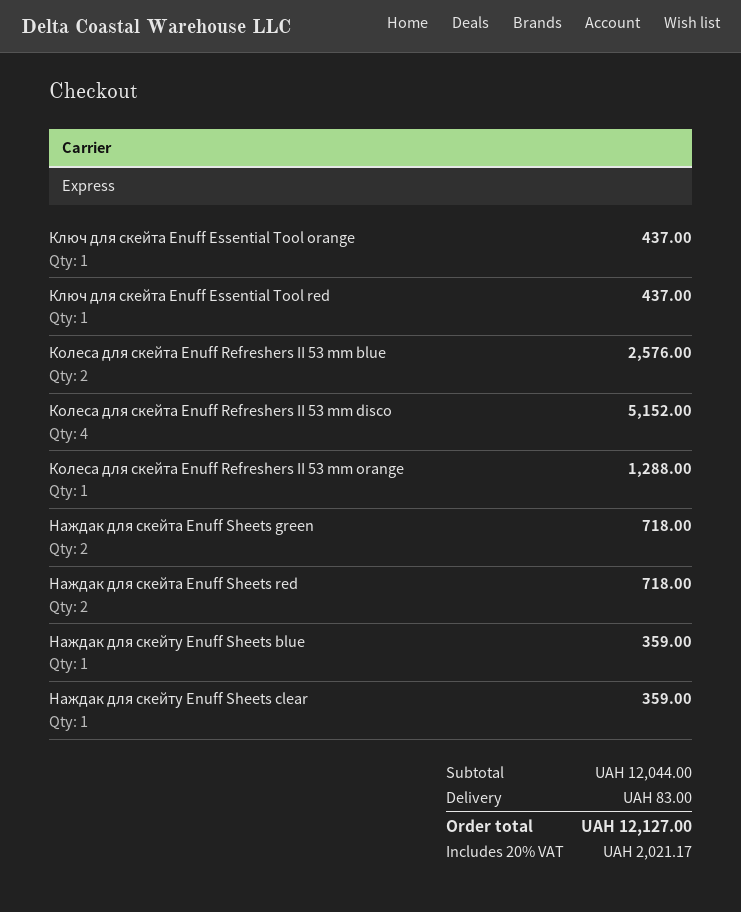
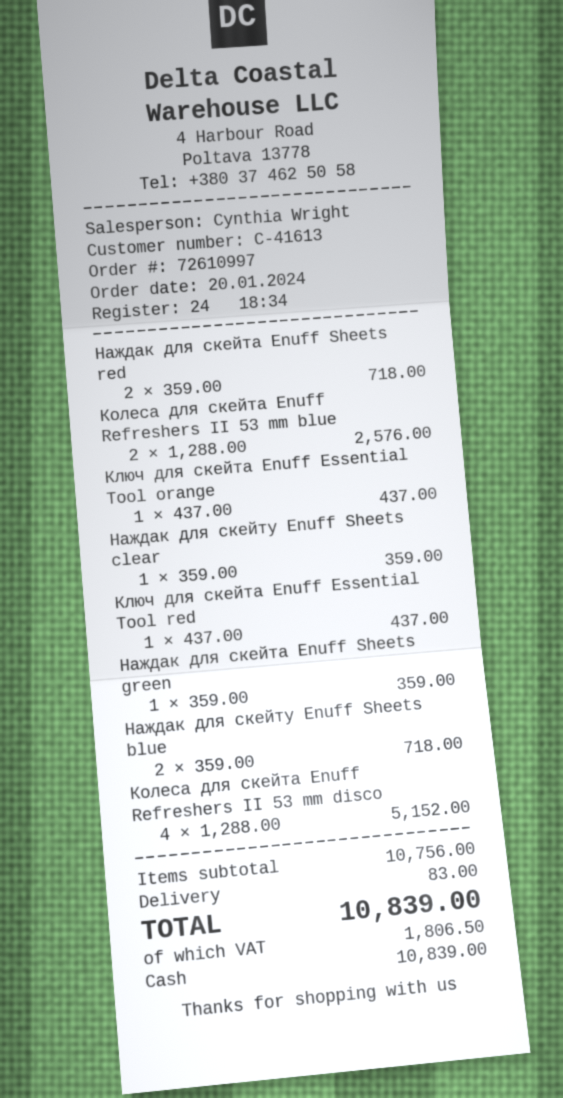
Колеса для скейта Enuff Refreshers II 53 mm orange: 1 for 1288.00 -> none
Наждак для скейта Enuff Sheets green: 2 for 718.00 -> 1 for 359.00
Наждак для скейту Enuff Sheets blue: 1 for 359.00 -> 2 for 718.00
subtotal: 12044.00 -> 10756.00
tax: 2021.17 -> 1806.50
total: 12127.00 -> 10839.00

